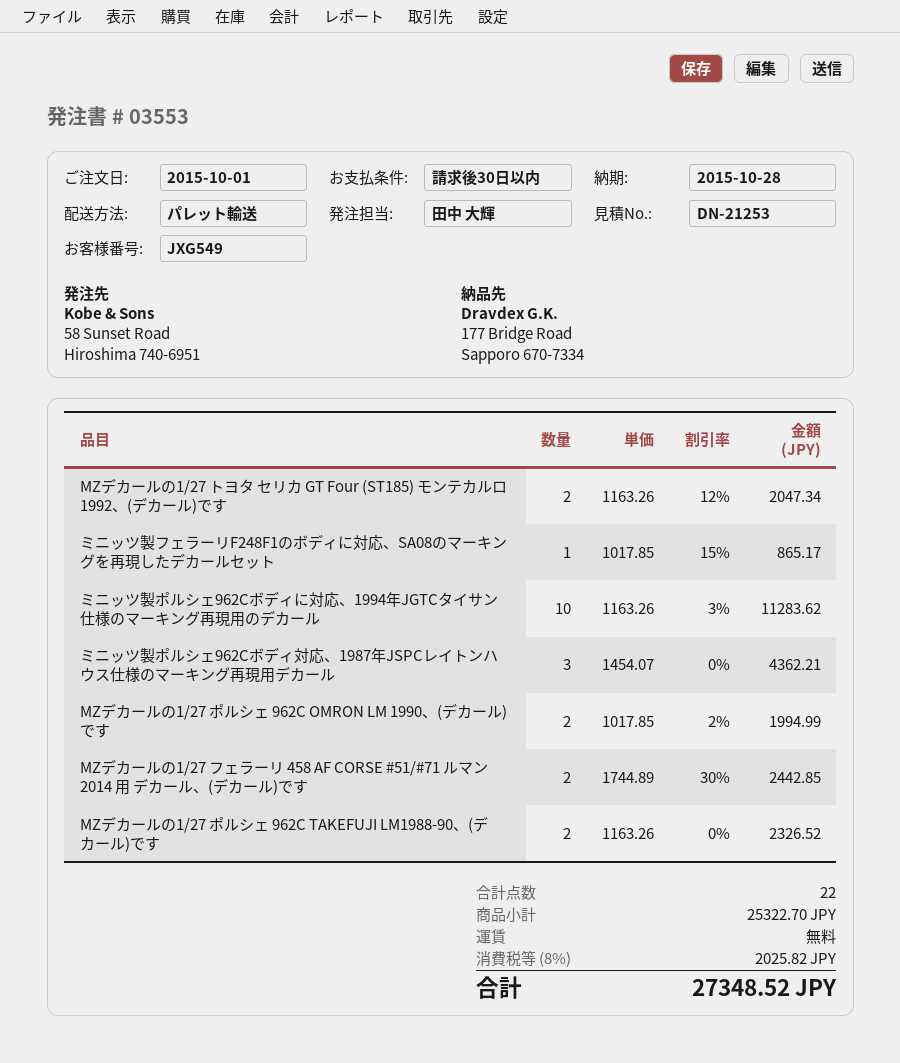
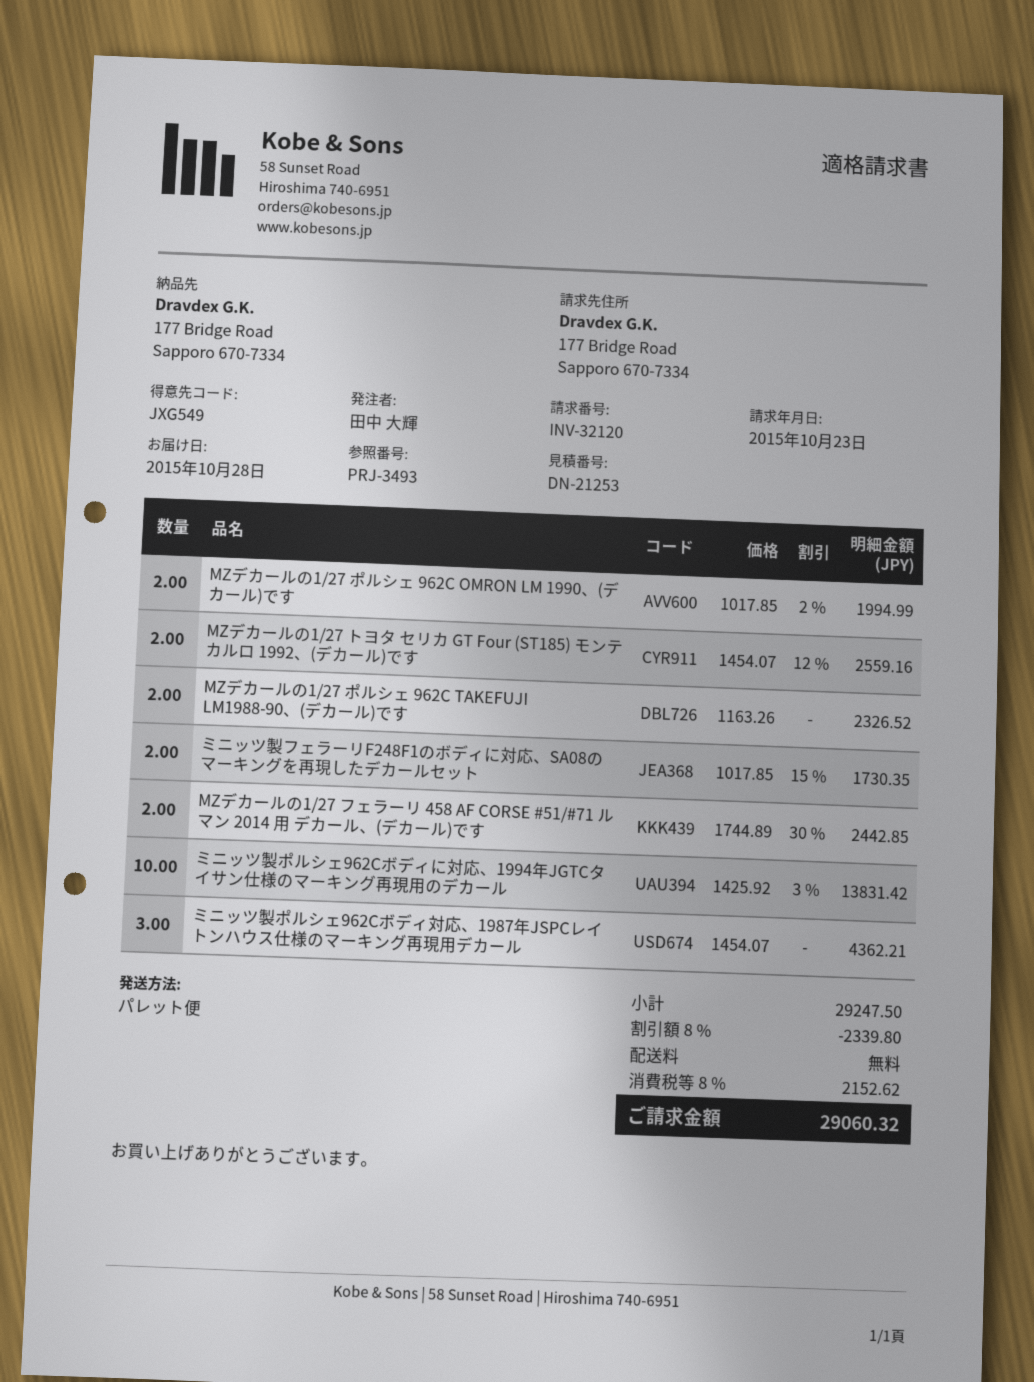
MZデカールの1/27 トヨタ セリカ GT Four (ST185) モンテカルロ 1992、(デカール)です: 2 x 1163.26 - 12% = 2047.34 -> 2 x 1454.07 - 12% = 2559.16
ミニッツ製フェラーリF248F1のボディに対応、SA08のマーキングを再現したデカールセット: 1 x 1017.85 - 15% = 865.17 -> 2 x 1017.85 - 15% = 1730.35
ミニッツ製ポルシェ962Cボディに対応、1994年JGTCタイサン仕様のマーキング再現用のデカール: 10 x 1163.26 - 3% = 11283.62 -> 10 x 1425.92 - 3% = 13831.42
subtotal: 25322.70 -> 29247.50
discount: none -> 8% = 2339.80
tax: 8% = 2025.82 -> 8% = 2152.62
total: 27348.52 -> 29060.32

